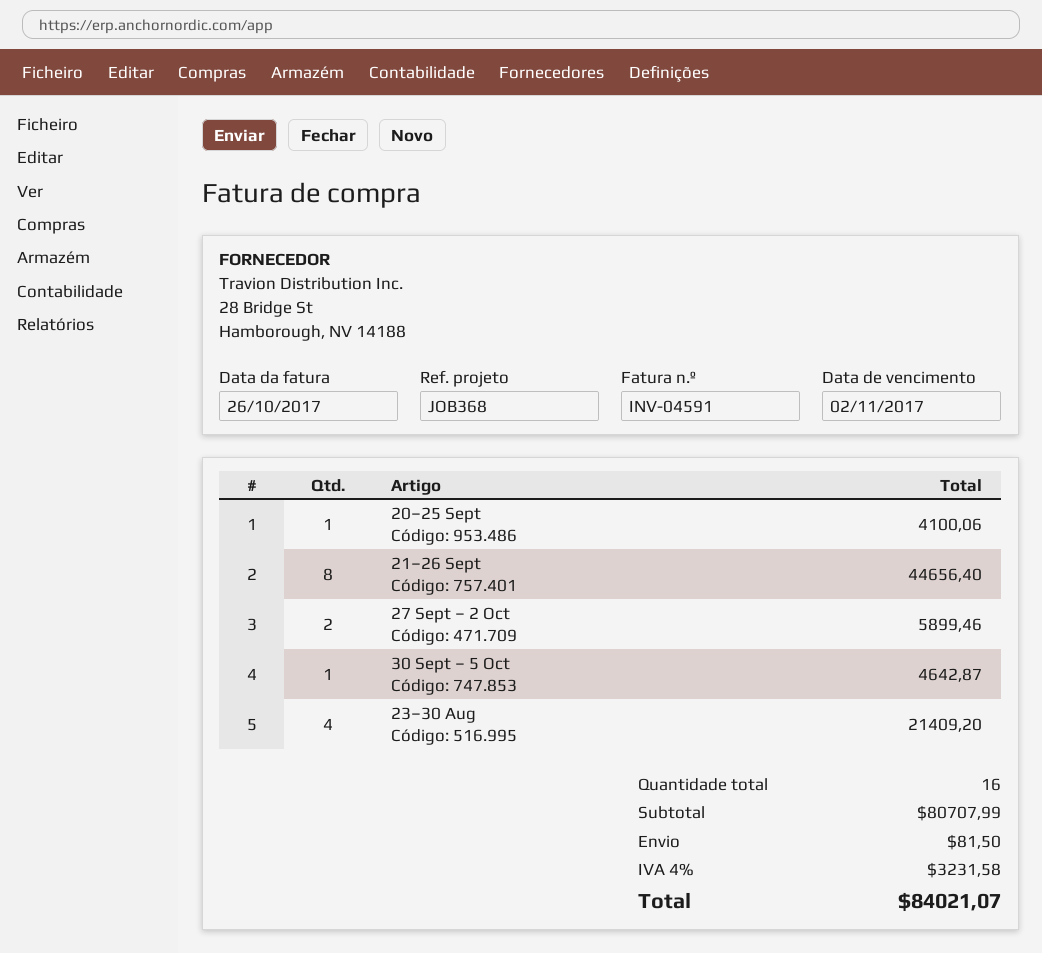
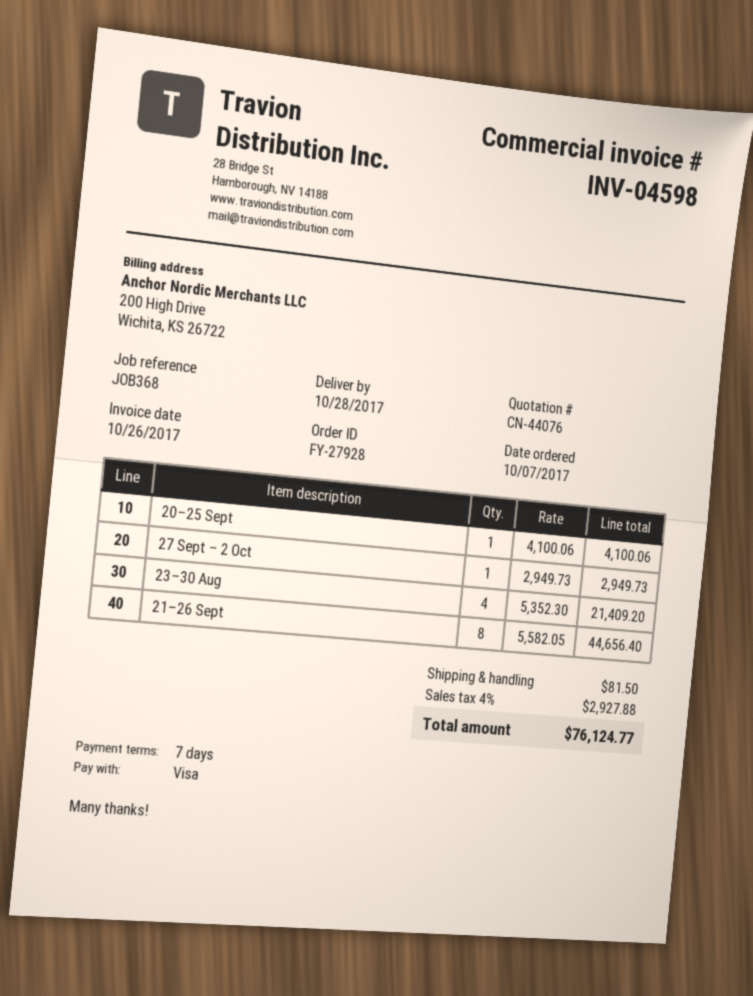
invoice number: INV-04591 -> INV-04598
27 Sept – 2 Oct: 2 for 5899.46 -> 1 for 2949.73
30 Sept – 5 Oct: 1 for 4642.87 -> none
tax: 4% = 3231.58 -> 4% = 2927.88
total: 84021.07 -> 76124.77

